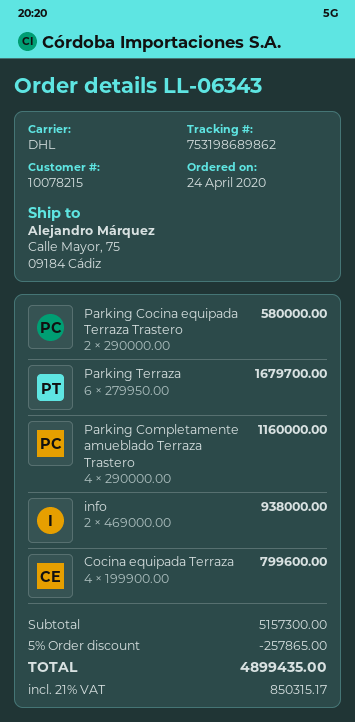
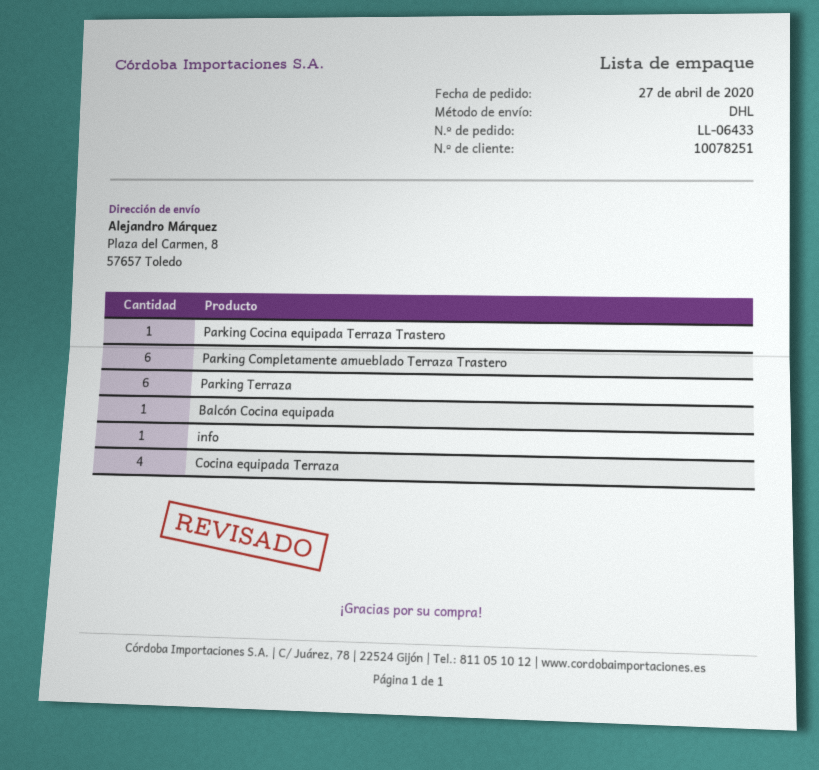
order number: LL-06343 -> LL-06433
order date: 2020-04-24 -> 2020-04-27
customer number: 10078215 -> 10078251
ship to: Calle Mayor, 75, 09184 Cádiz -> Plaza del Carmen, 8, 57657 Toledo
Parking Cocina equipada Terraza Trastero: 2 -> 1
Parking Completamente amueblado Terraza Trastero: 4 -> 6
info: 2 -> 1
Balcón Cocina equipada: none -> 1

